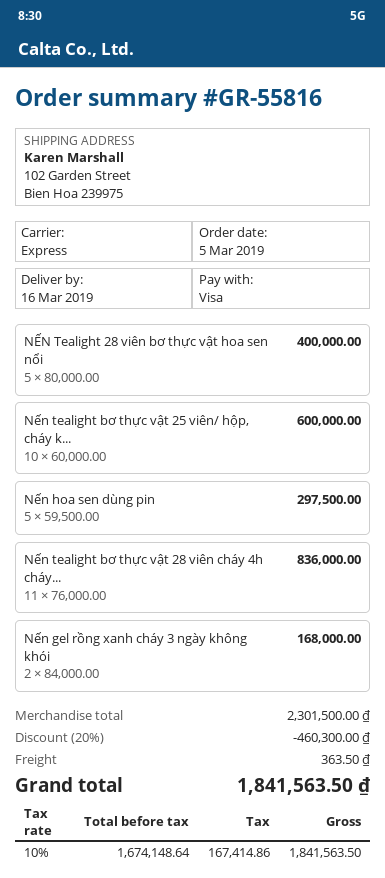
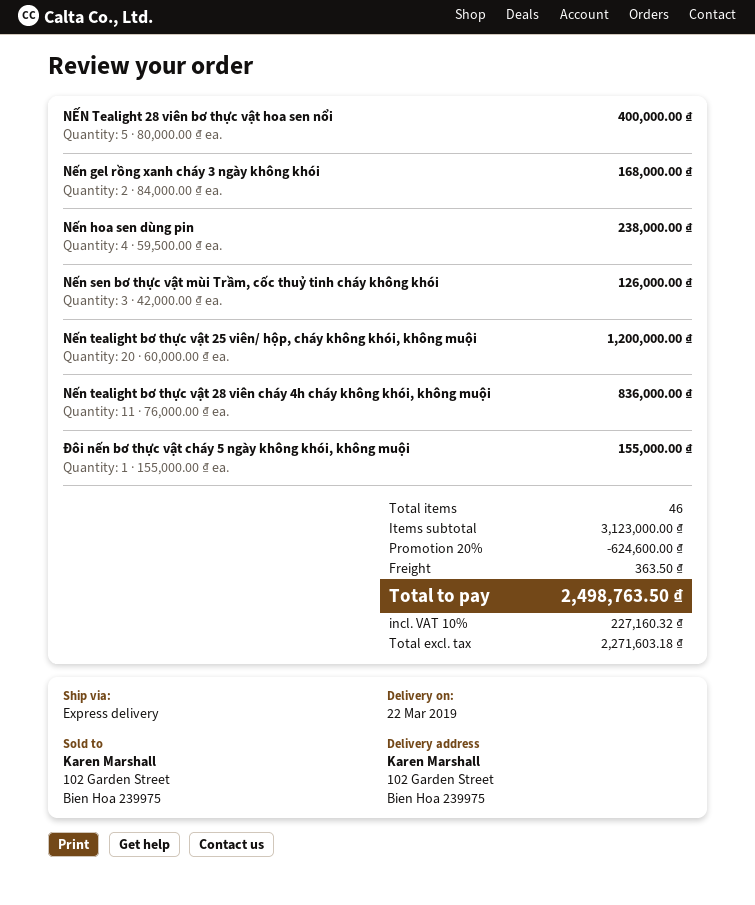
delivery date: 2019-03-16 -> 2019-03-22
Nến tealight bơ thực vật 25 viên/ hộp, cháy k...: 10 x 60000.00 = 600000.00 -> 20 x 60000.00 = 1200000.00
Nến hoa sen dùng pin: 5 x 59500.00 = 297500.00 -> 4 x 59500.00 = 238000.00
Nến sen bơ thực vật mùi Trầm, cốc thuỷ tinh cháy không khói: none -> 3 x 42000.00 = 126000.00
Đôi nến bơ thực vật cháy 5 ngày không khói, không muội: none -> 1 x 155000.00 = 155000.00
subtotal: 2301500.00 -> 3123000.00
discount: 20% = 460300.00 -> 20% = 624600.00
net: 1674148.64 -> 2271603.18
tax: 10% = 167414.86 -> 10% = 227160.32
total: 1841563.50 -> 2498763.50

